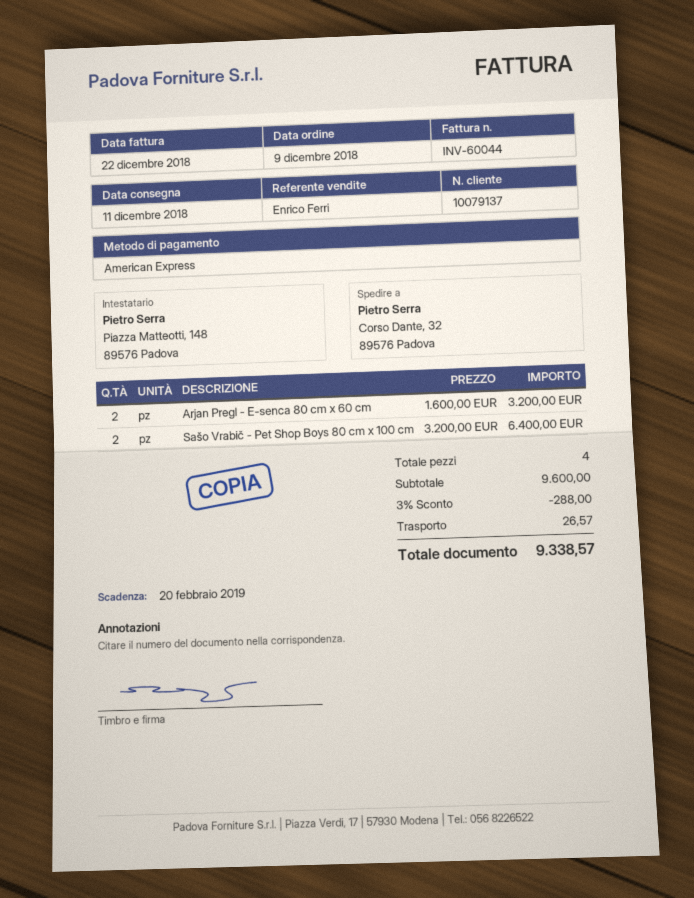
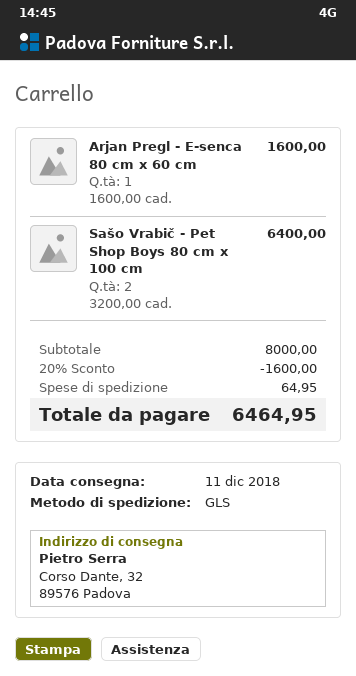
Arjan Pregl - E-senca 80 cm x 60 cm: 2 x 1600.00 = 3200.00 -> 1 x 1600.00 = 1600.00
subtotal: 9600.00 -> 8000.00
discount: 3% = 288.00 -> 20% = 1600.00
shipping: 26.57 -> 64.95
total: 9338.57 -> 6464.95

